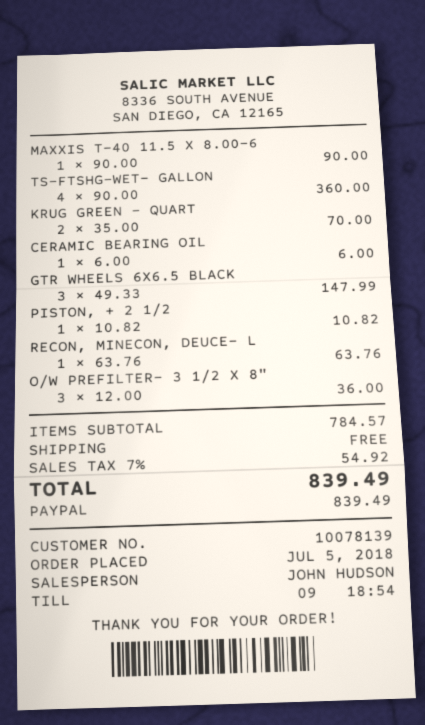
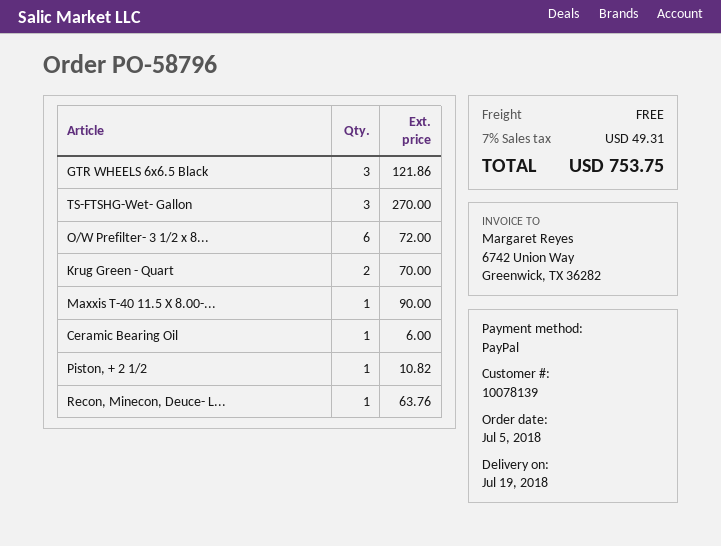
TS-FTSHG-WET- GALLON: 4 for 360.00 -> 3 for 270.00
GTR WHEELS 6X6.5 BLACK: 3 for 147.99 -> 3 for 121.86
O/W PREFILTER- 3 1/2 X 8": 3 for 36.00 -> 6 for 72.00
tax: 7% = 54.92 -> 7% = 49.31
total: 839.49 -> 753.75

